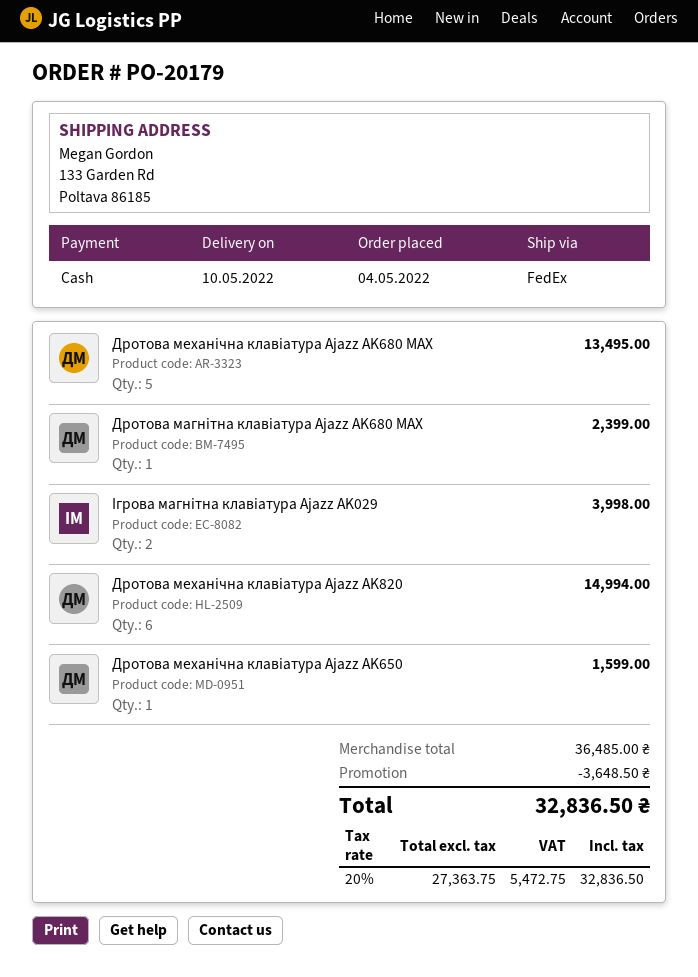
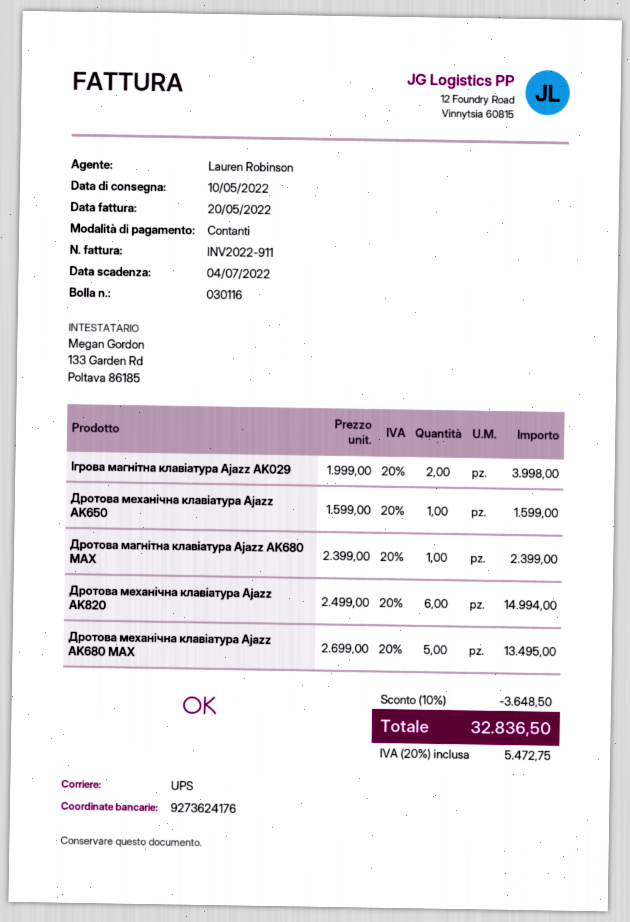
shipping method: FedEx -> UPS

